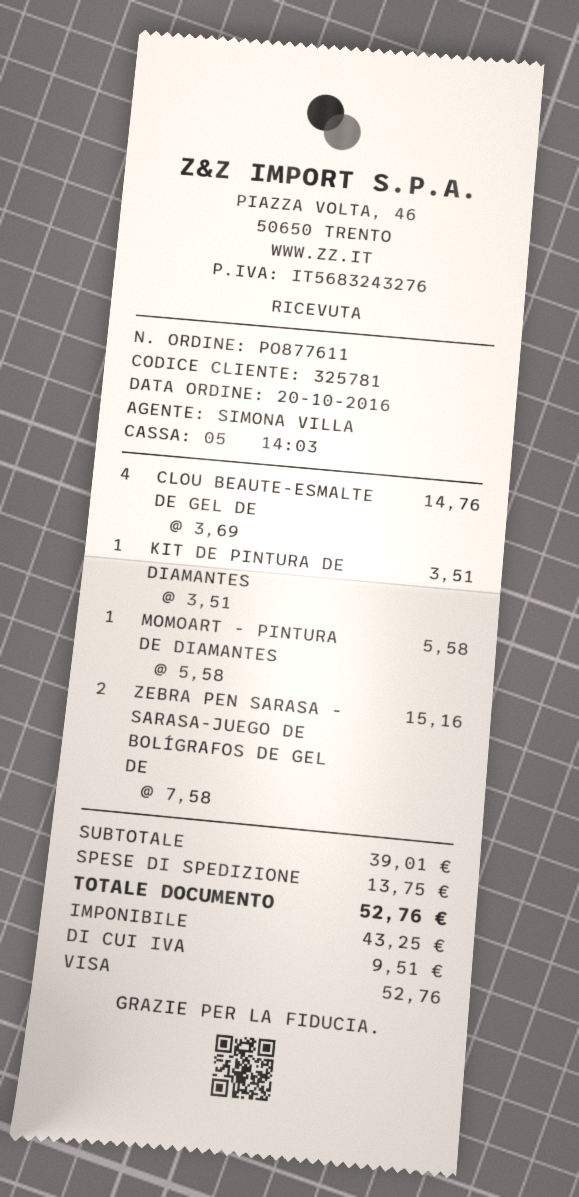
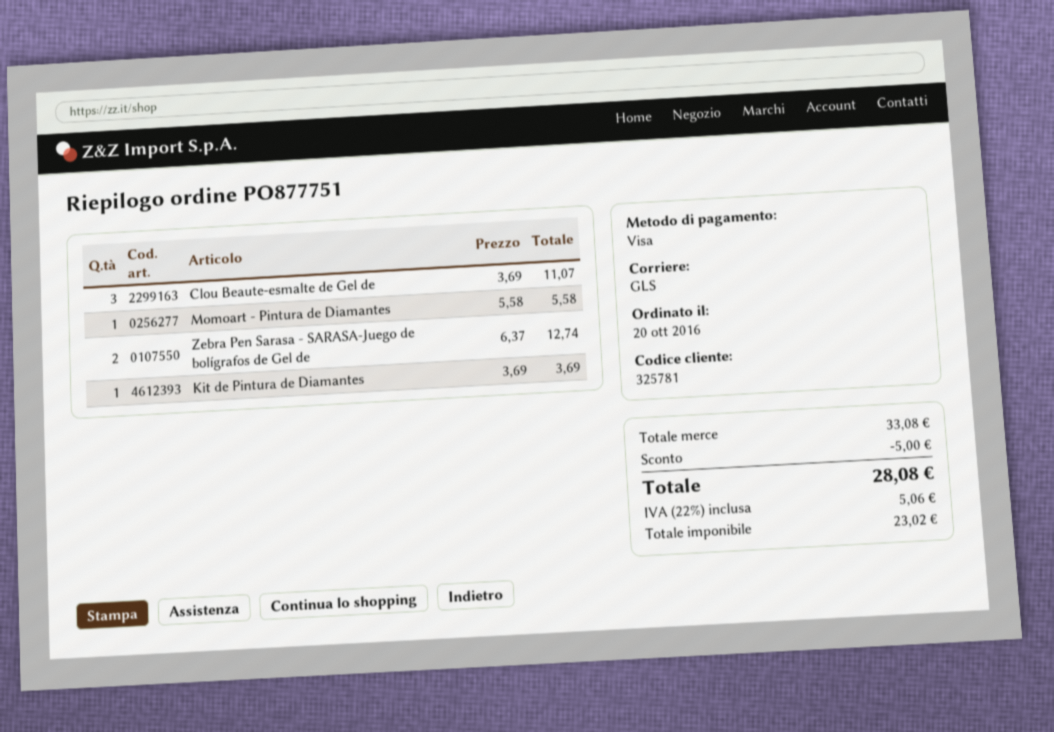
order number: PO877611 -> PO877751
CLOU BEAUTE-ESMALTE DE GEL DE: 4 x 3.69 = 14.76 -> 3 x 3.69 = 11.07
KIT DE PINTURA DE DIAMANTES: 1 x 3.51 = 3.51 -> 1 x 3.69 = 3.69
ZEBRA PEN SARASA - SARASA-JUEGO DE BOLÍGRAFOS DE GEL DE: 2 x 7.58 = 15.16 -> 2 x 6.37 = 12.74
subtotal: 39.01 -> 33.08
discount: none -> 5.00
shipping: 13.75 -> none
net: 43.25 -> 23.02
tax: 9.51 -> 5.06
total: 52.76 -> 28.08

